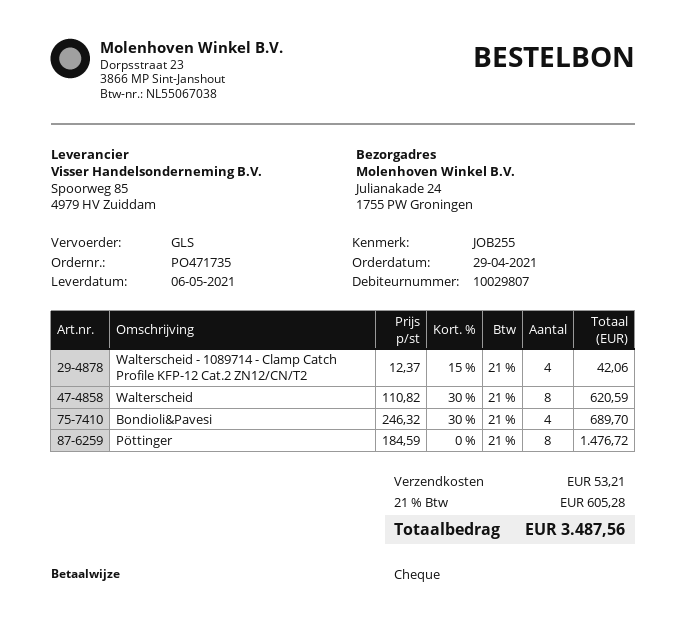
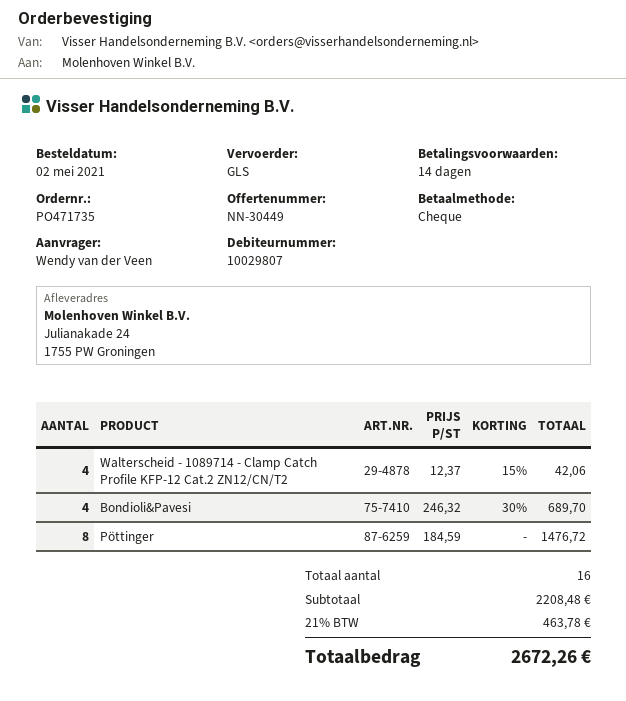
order date: 2021-04-29 -> 2021-05-02
Walterscheid: 8 x 110.82 - 30% = 620.59 -> none
shipping: 53.21 -> none
tax: 21% = 605.28 -> 21% = 463.78
total: 3487.56 -> 2672.26

